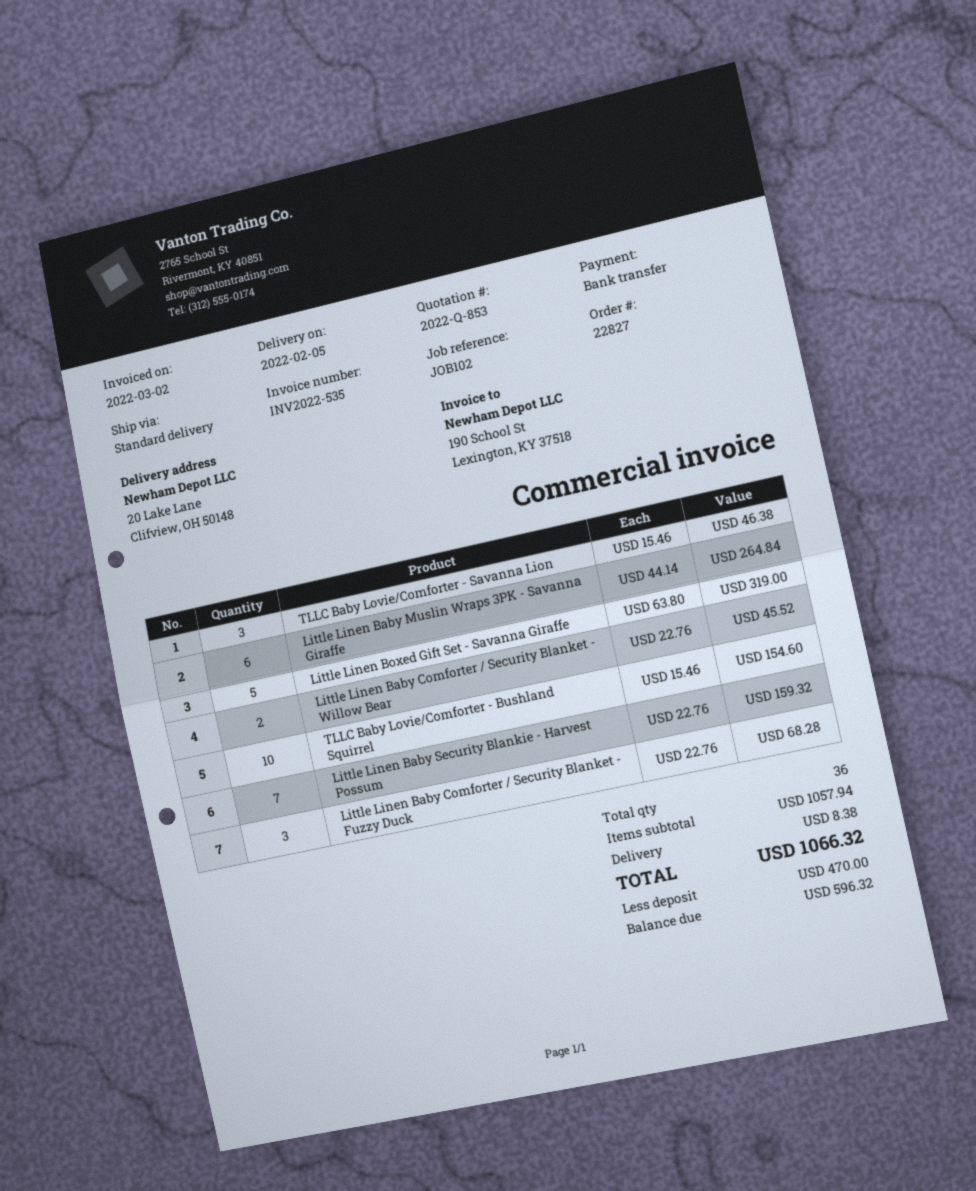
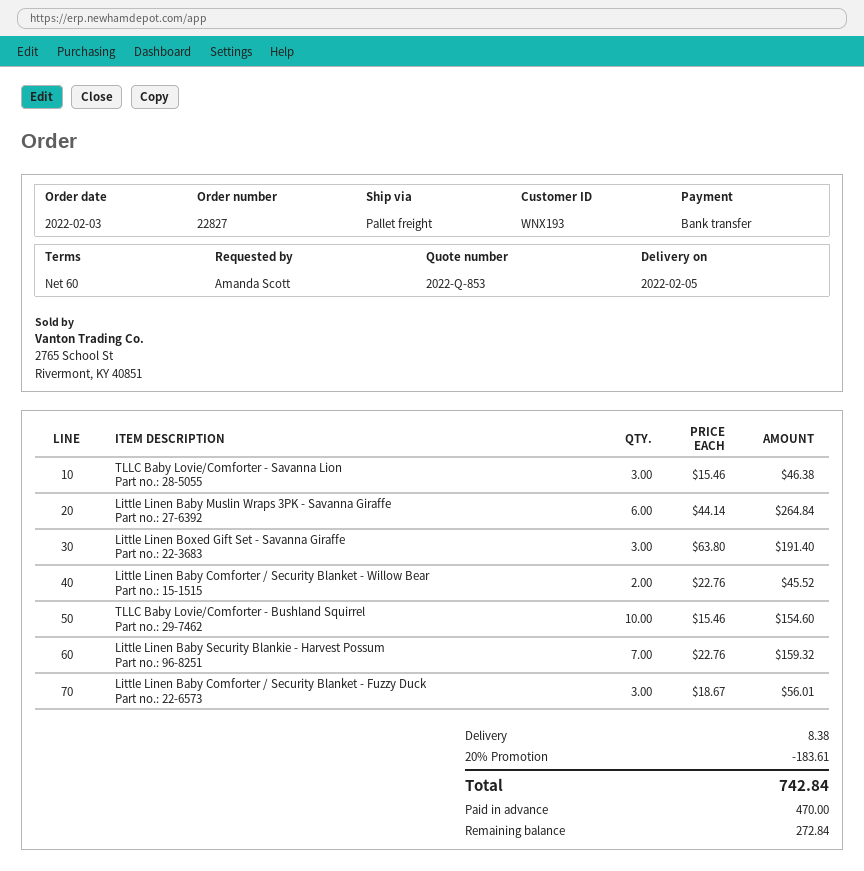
shipping method: standard -> pallet freight
Little Linen Boxed Gift Set - Savanna Giraffe: 5 x 63.80 = 319.00 -> 3 x 63.80 = 191.40
Little Linen Baby Comforter / Security Blanket - Fuzzy Duck: 3 x 22.76 = 68.28 -> 3 x 18.67 = 56.01
discount: none -> 20% = 183.61
total: 1066.32 -> 742.84
balance: 596.32 -> 272.84

